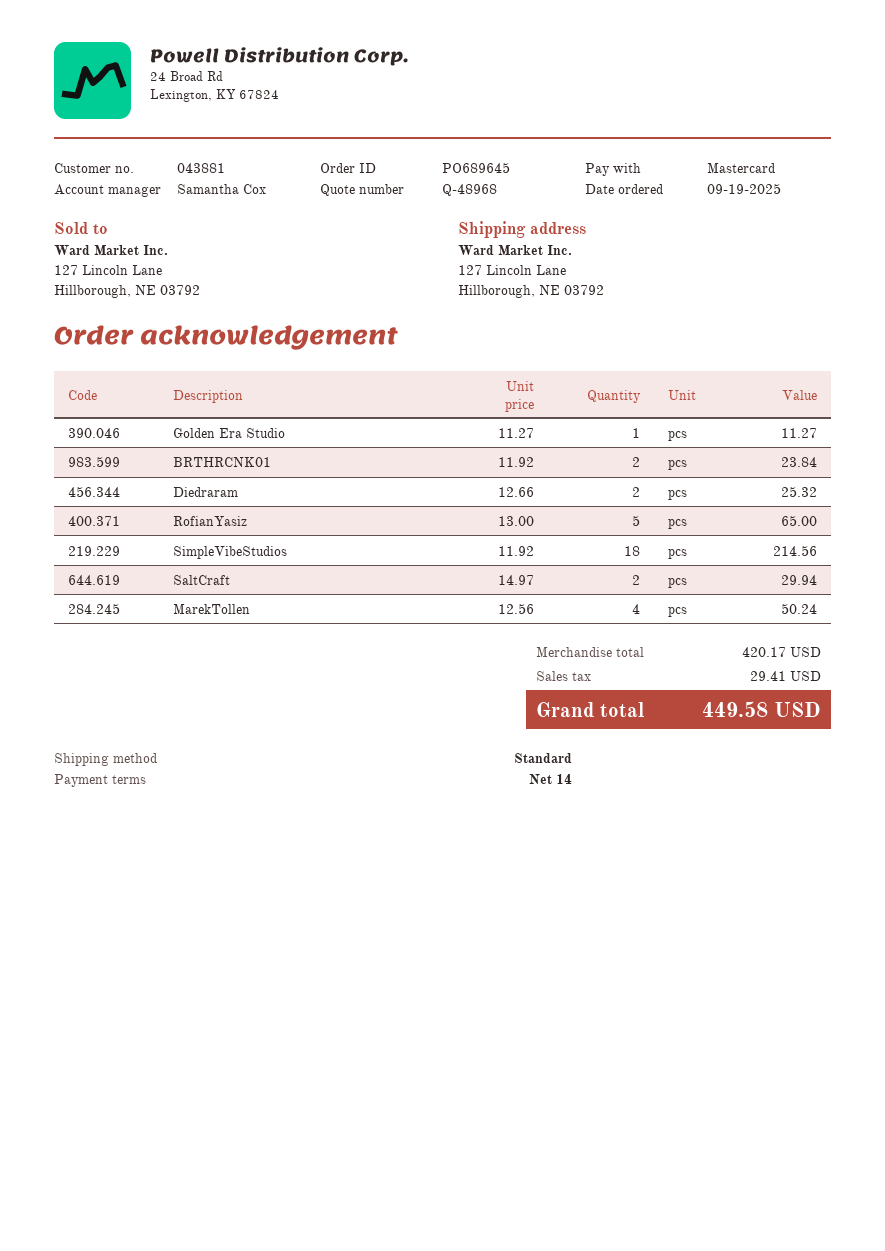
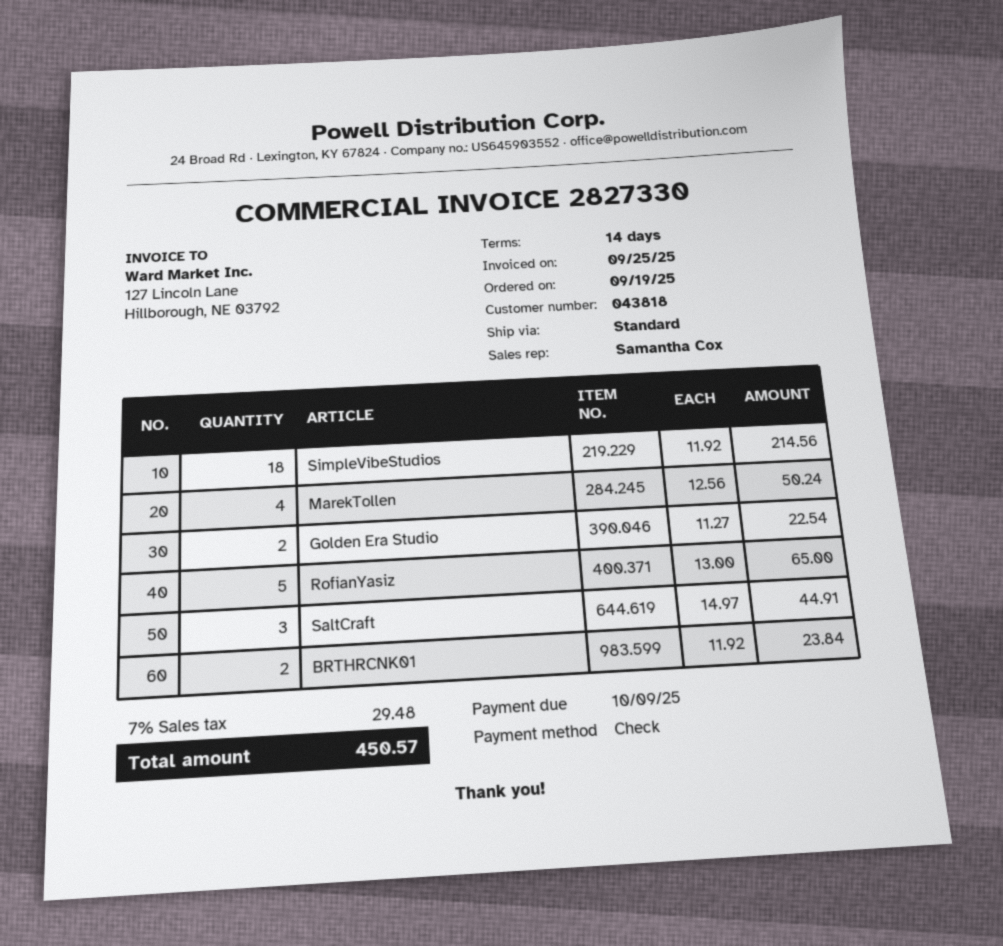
customer number: 043881 -> 043818
payment method: Mastercard -> cheque
Golden Era Studio: 1 x 11.27 = 11.27 -> 2 x 11.27 = 22.54
Diedraram: 2 x 12.66 = 25.32 -> none
SaltCraft: 2 x 14.97 = 29.94 -> 3 x 14.97 = 44.91
tax: 29.41 -> 29.48
total: 449.58 -> 450.57

